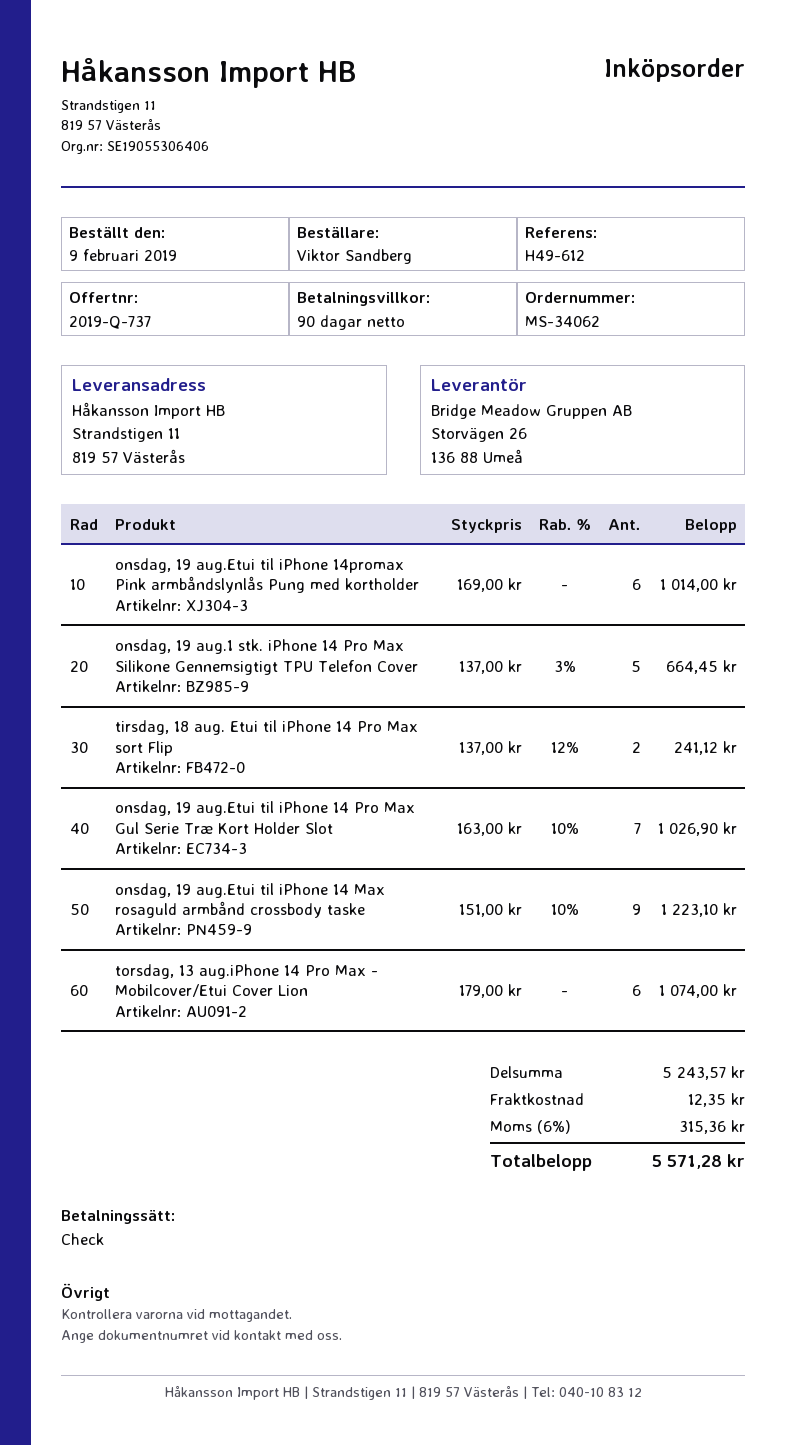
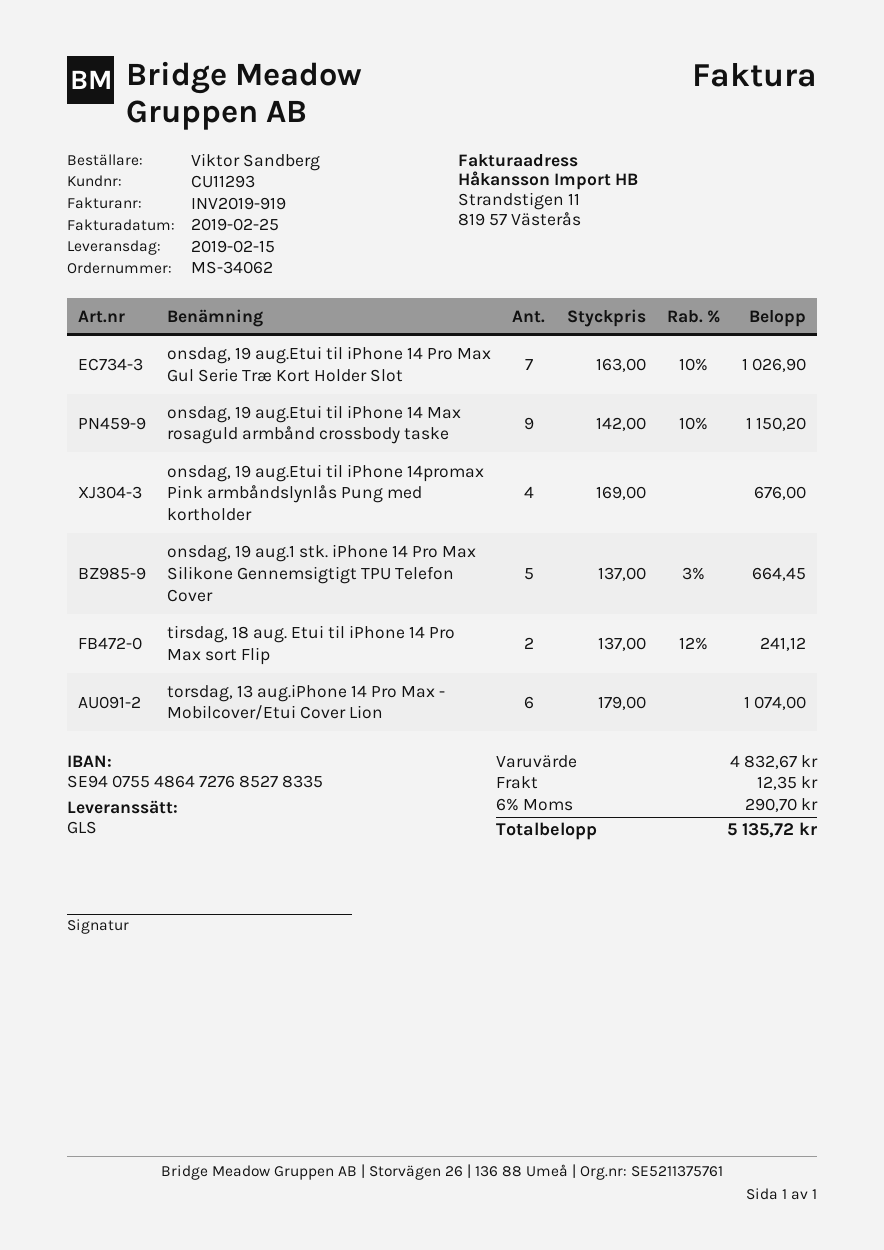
onsdag, 19 aug.Etui til iPhone 14promax Pink armbåndslynlås Pung med kortholder: 6 x 169.00 = 1014.00 -> 4 x 169.00 = 676.00
onsdag, 19 aug.Etui til iPhone 14 Max rosaguld armbånd crossbody taske: 9 x 151.00 - 10% = 1223.10 -> 9 x 142.00 - 10% = 1150.20
subtotal: 5243.57 -> 4832.67
tax: 6% = 315.36 -> 6% = 290.70
total: 5571.28 -> 5135.72

